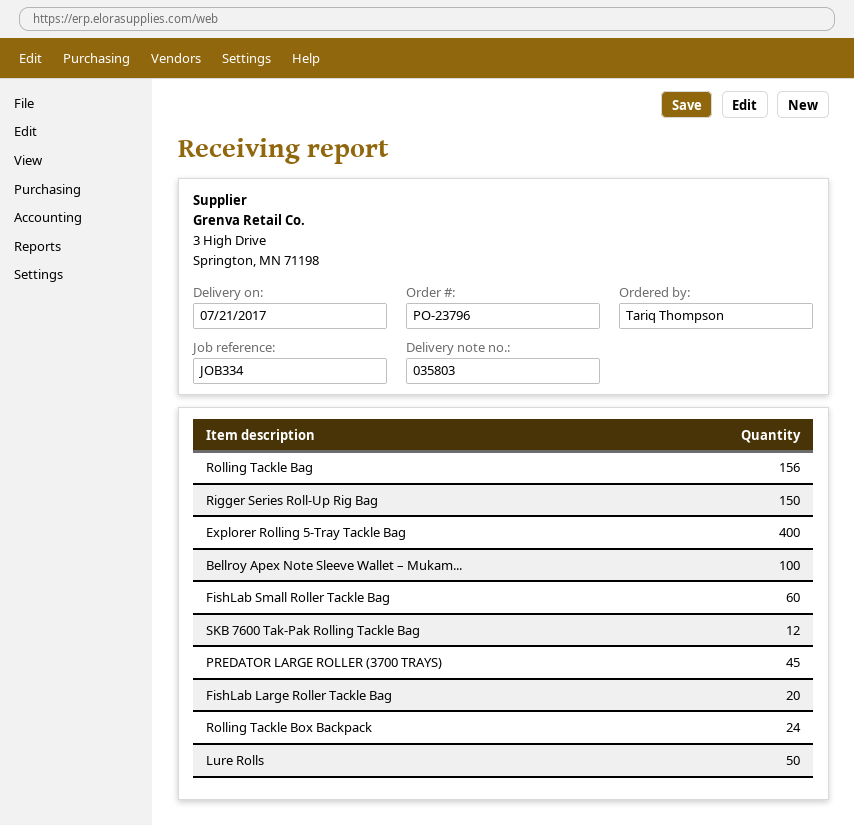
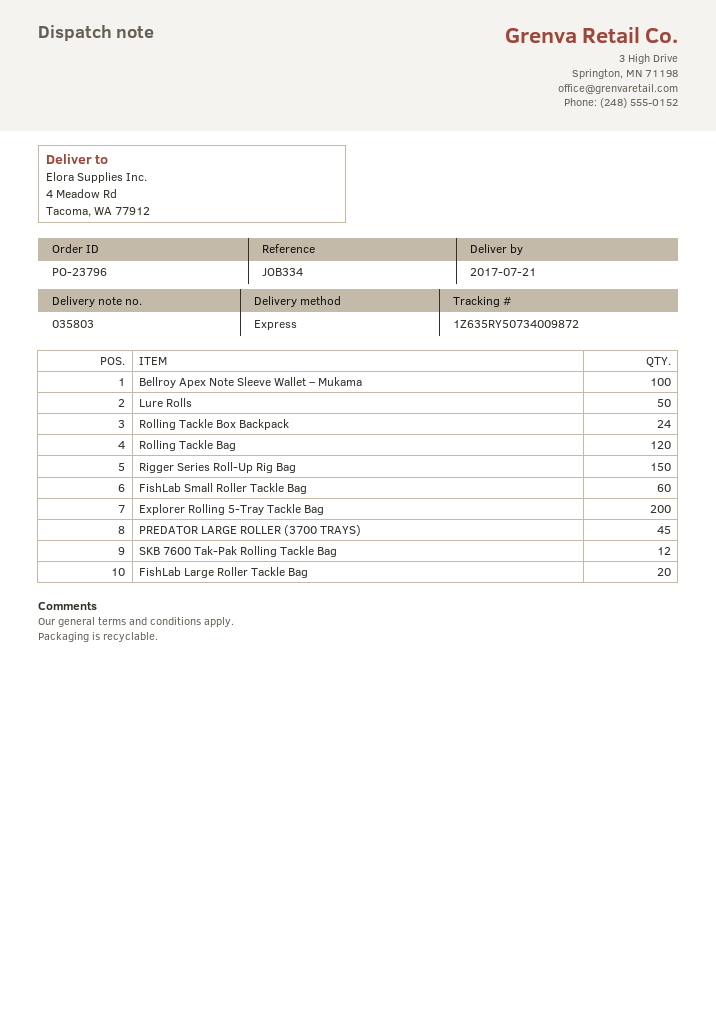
Rolling Tackle Bag: 156 -> 120
Explorer Rolling 5-Tray Tackle Bag: 400 -> 200

